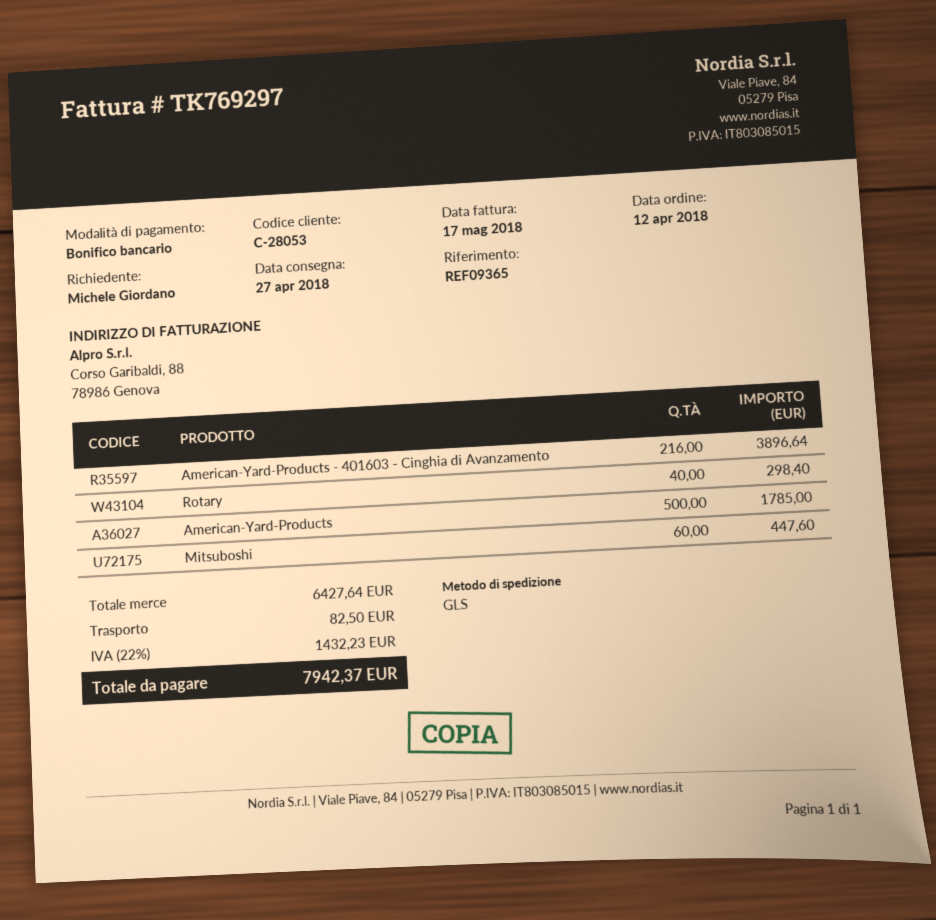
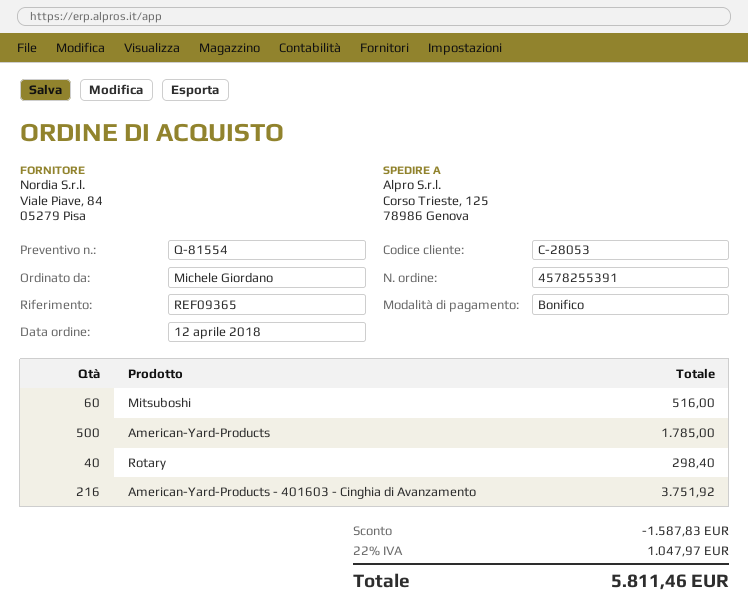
American-Yard-Products - 401603 - Cinghia di Avanzamento: 216 for 3896.64 -> 216 for 3751.92
Mitsuboshi: 60 for 447.60 -> 60 for 516.00
discount: none -> 1587.83
shipping: 82.50 -> none
tax: 22% = 1432.23 -> 22% = 1047.97
total: 7942.37 -> 5811.46

